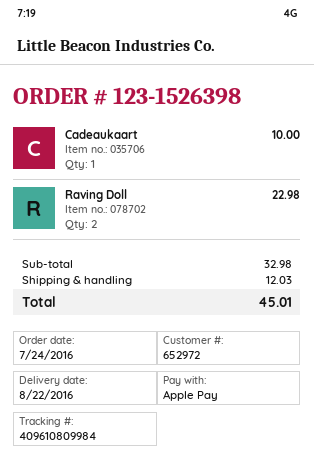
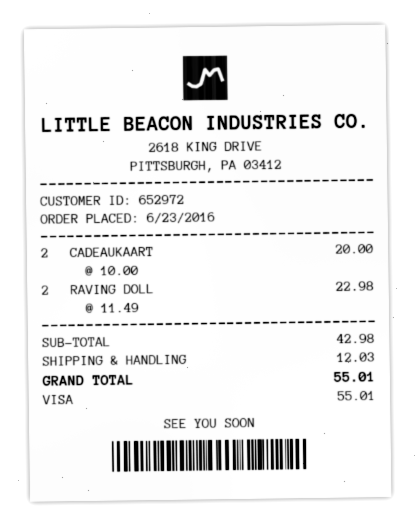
order date: 2016-07-24 -> 2016-06-23
payment method: Apple Pay -> Visa
Cadeaukaart: 1 for 10.00 -> 2 for 20.00
subtotal: 32.98 -> 42.98
total: 45.01 -> 55.01

